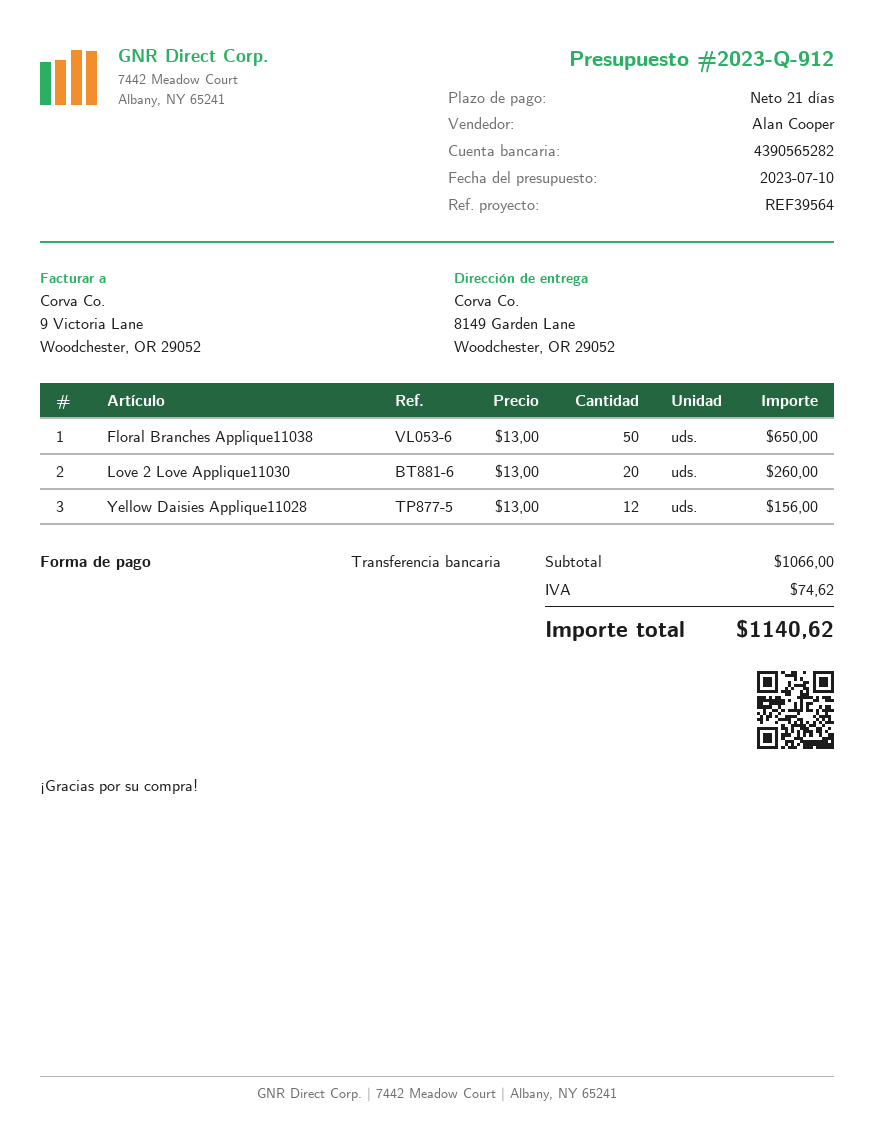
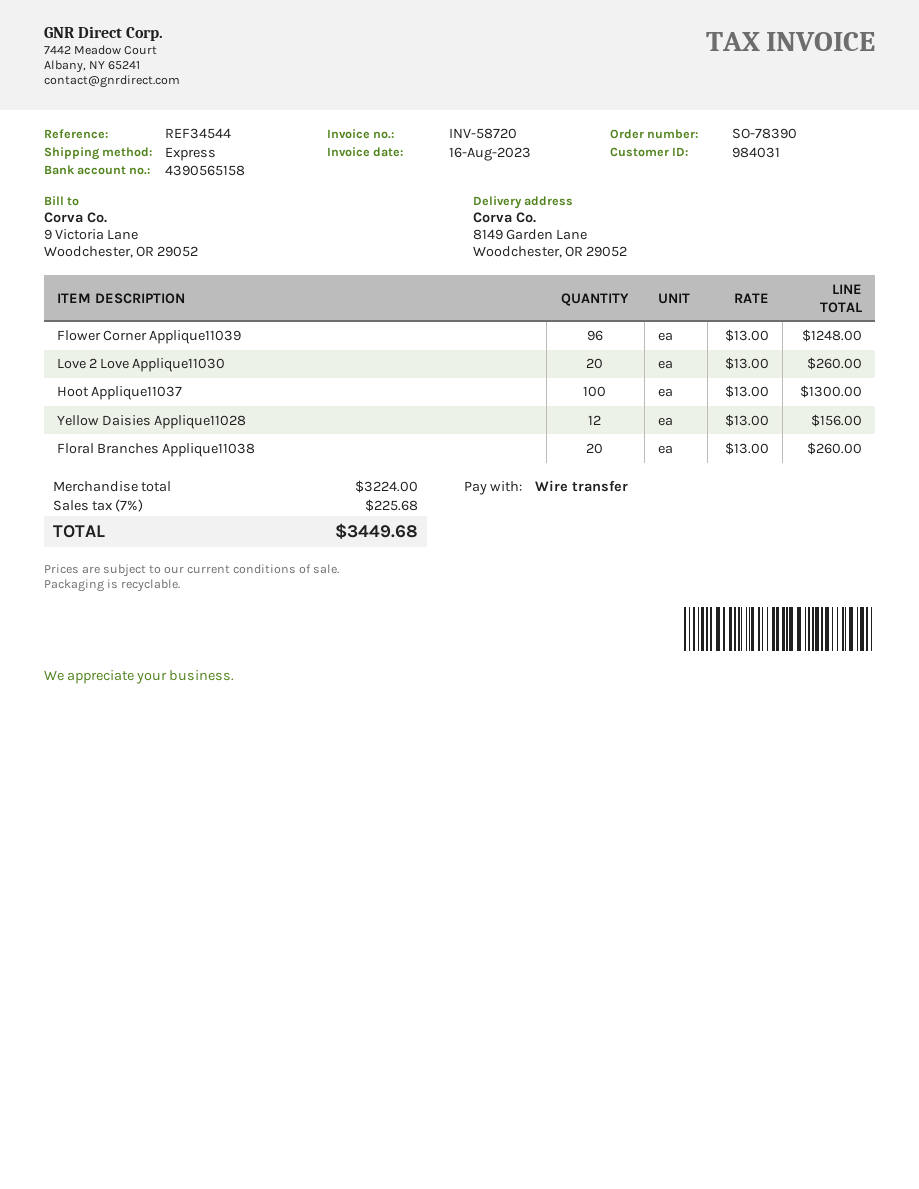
reference: REF39564 -> REF34544
bank account: 4390565282 -> 4390565158
Floral Branches Applique11038: 50 x 13.00 = 650.00 -> 20 x 13.00 = 260.00
Flower Corner Applique11039: none -> 96 x 13.00 = 1248.00
Hoot Applique11037: none -> 100 x 13.00 = 1300.00
subtotal: 1066.00 -> 3224.00
tax: 74.62 -> 225.68
total: 1140.62 -> 3449.68

